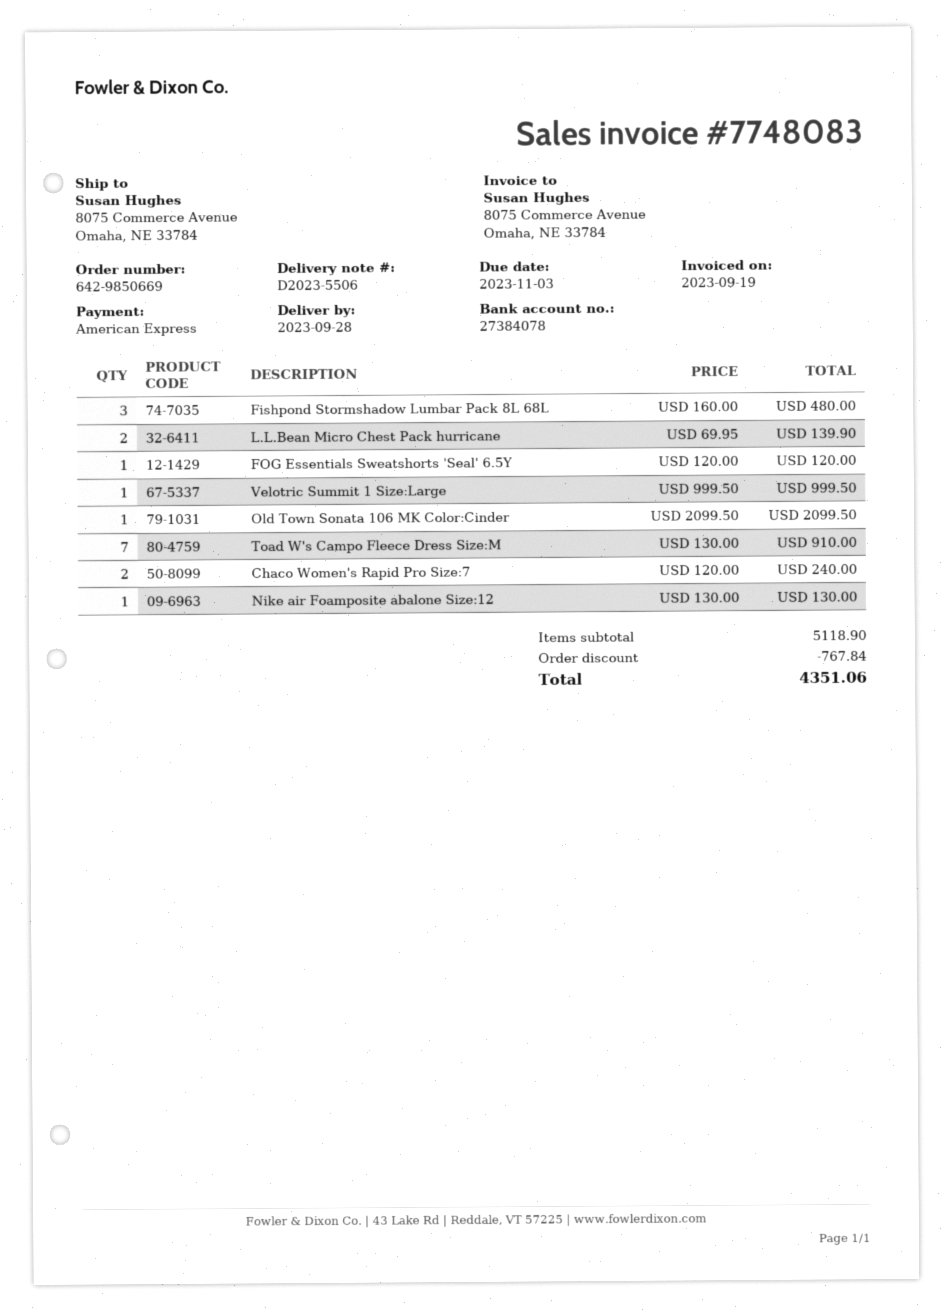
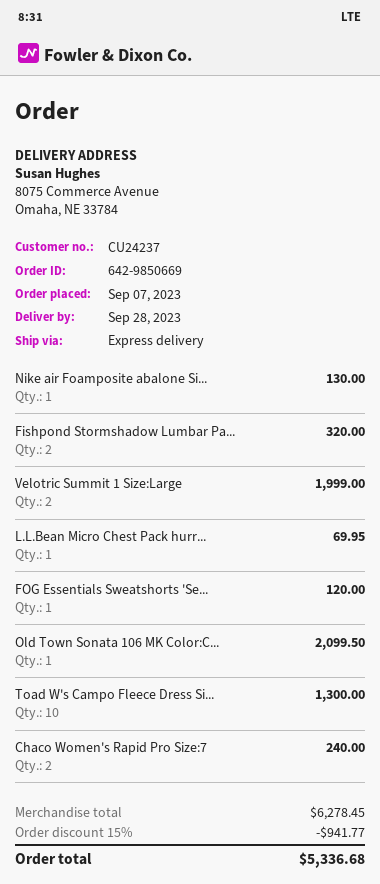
Fishpond Stormshadow Lumbar Pack 8L 68L: 3 for 480.00 -> 2 for 320.00
L.L.Bean Micro Chest Pack hurricane: 2 for 139.90 -> 1 for 69.95
Velotric Summit 1 Size:Large: 1 for 999.50 -> 2 for 1999.00
Toad W's Campo Fleece Dress Size:M: 7 for 910.00 -> 10 for 1300.00
subtotal: 5118.90 -> 6278.45
discount: 767.84 -> 941.77
total: 4351.06 -> 5336.68

